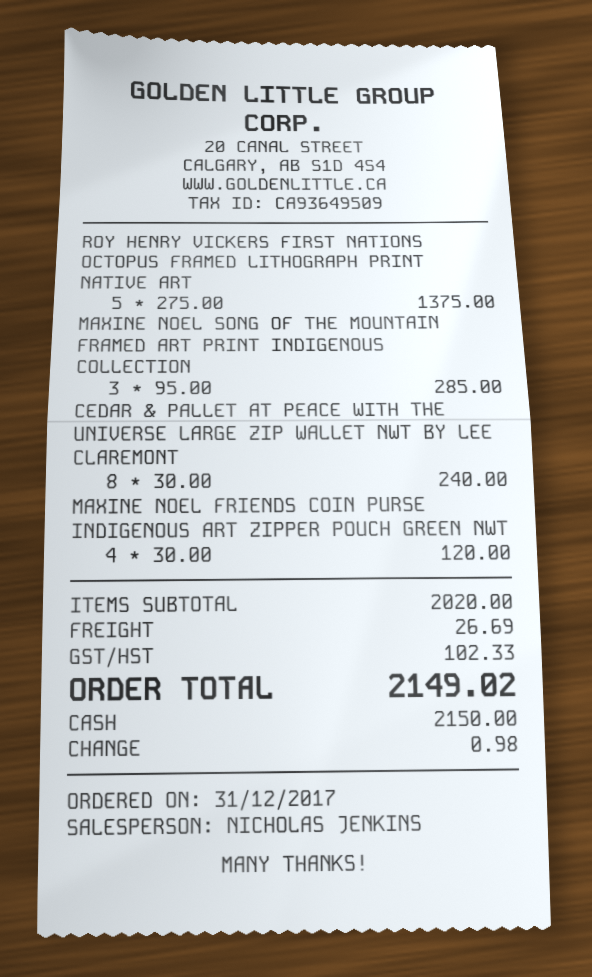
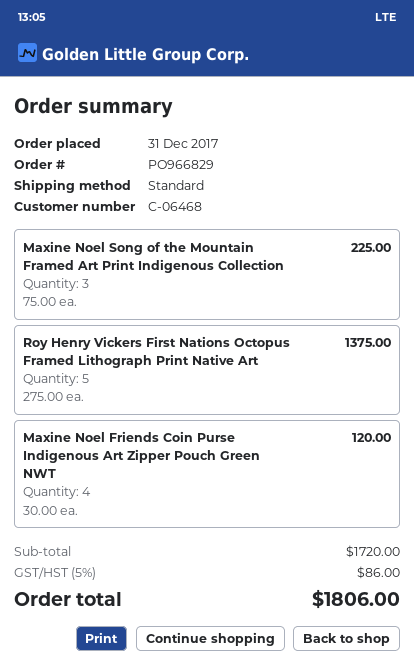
MAXINE NOEL SONG OF THE MOUNTAIN FRAMED ART PRINT INDIGENOUS COLLECTION: 3 x 95.00 = 285.00 -> 3 x 75.00 = 225.00
CEDAR & PALLET AT PEACE WITH THE UNIVERSE LARGE ZIP WALLET NWT BY LEE CLAREMONT: 8 x 30.00 = 240.00 -> none
subtotal: 2020.00 -> 1720.00
shipping: 26.69 -> none
tax: 102.33 -> 86.00
total: 2149.02 -> 1806.00

